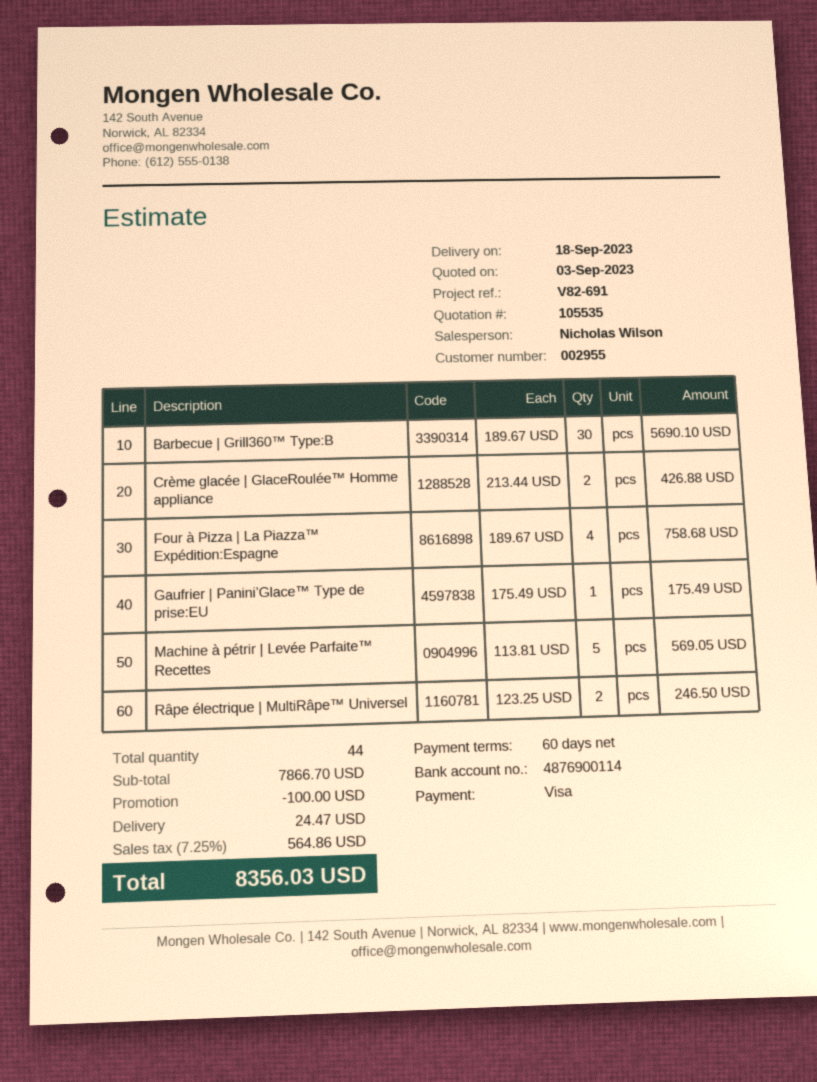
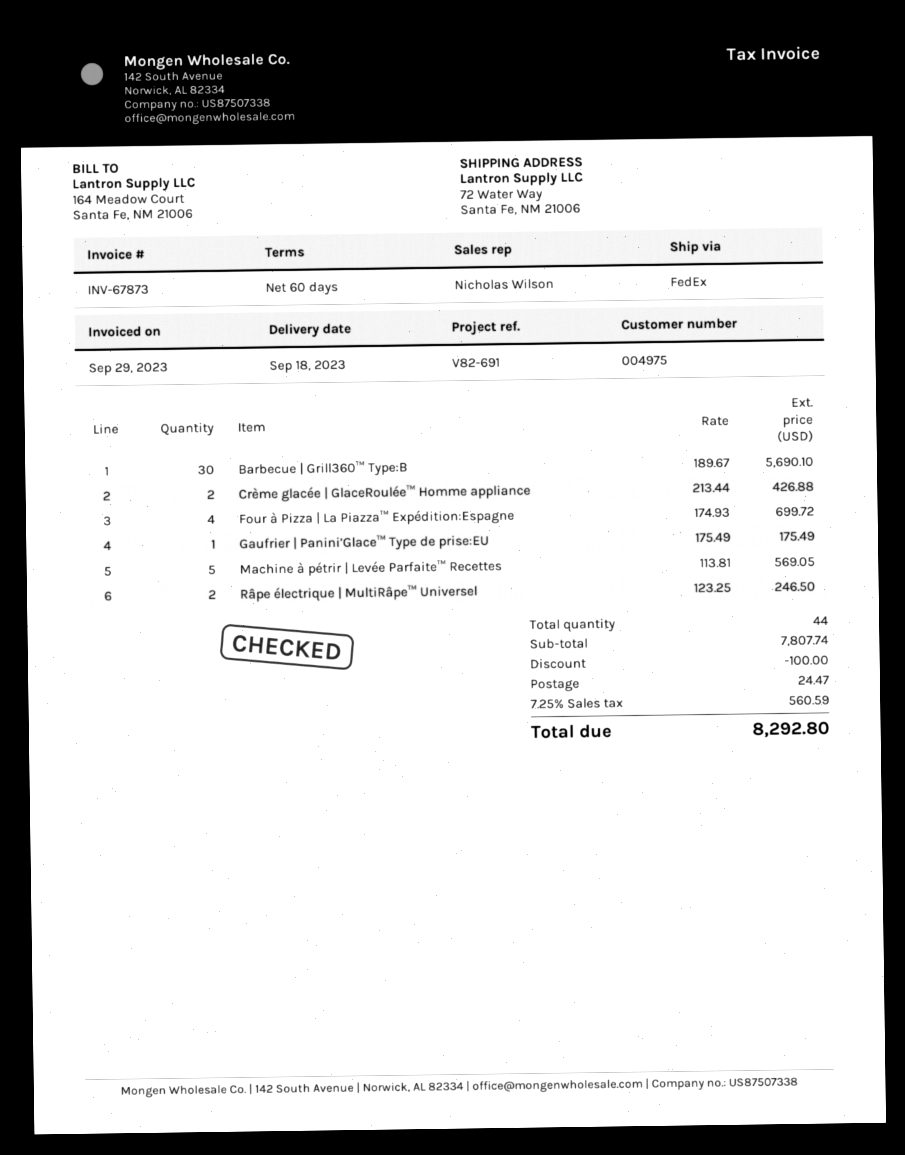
customer number: 002955 -> 004975
Four à Pizza | La Piazza™ Expédition:Espagne: 4 x 189.67 = 758.68 -> 4 x 174.93 = 699.72
subtotal: 7866.70 -> 7807.74
tax: 7.25% = 564.86 -> 7.25% = 560.59
total: 8356.03 -> 8292.80

